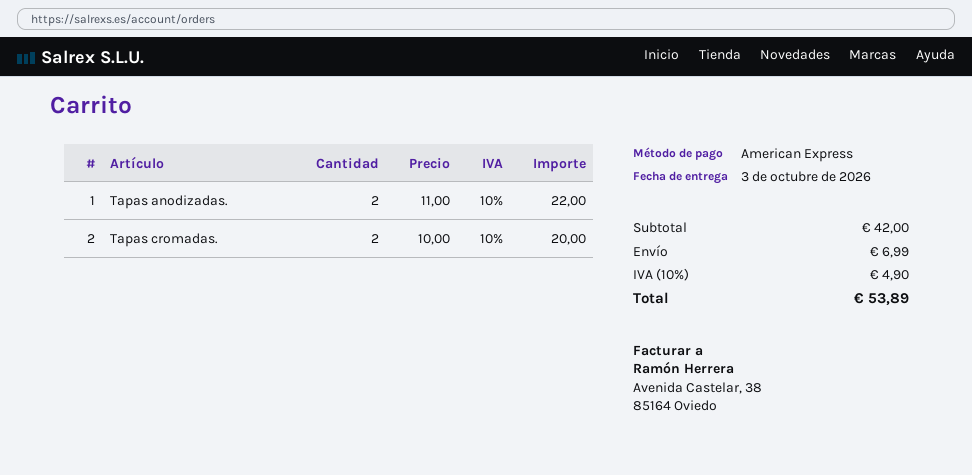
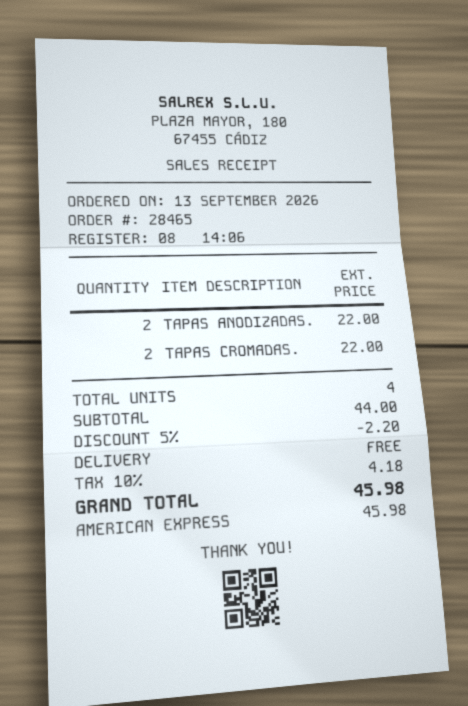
Tapas cromadas.: 2 for 20.00 -> 2 for 22.00
subtotal: 42.00 -> 44.00
discount: none -> 5% = 2.20
shipping: 6.99 -> 0.00
tax: 10% = 4.90 -> 10% = 4.18
total: 53.89 -> 45.98

